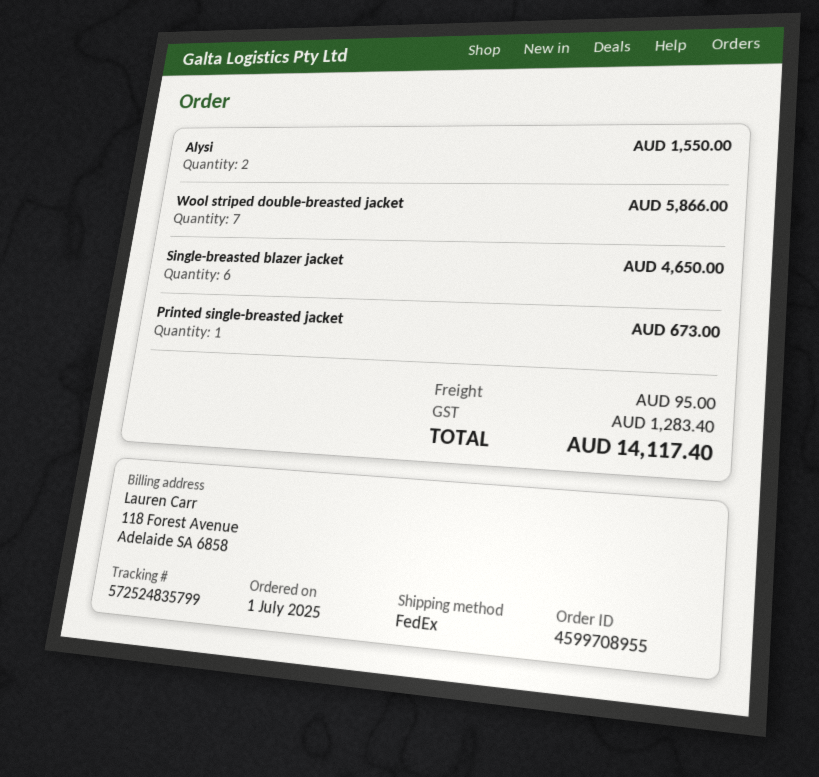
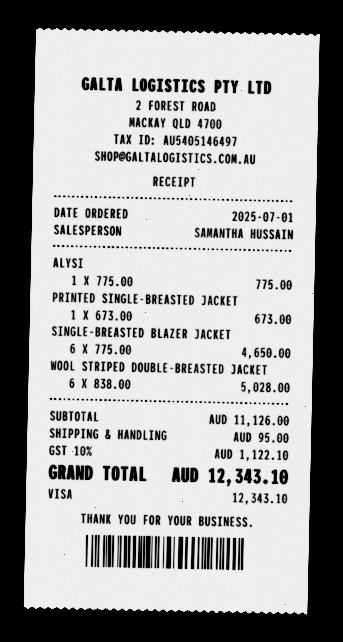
Alysi: 2 for 1550.00 -> 1 for 775.00
Wool striped double-breasted jacket: 7 for 5866.00 -> 6 for 5028.00
tax: 1283.40 -> 1122.10
total: 14117.40 -> 12343.10

